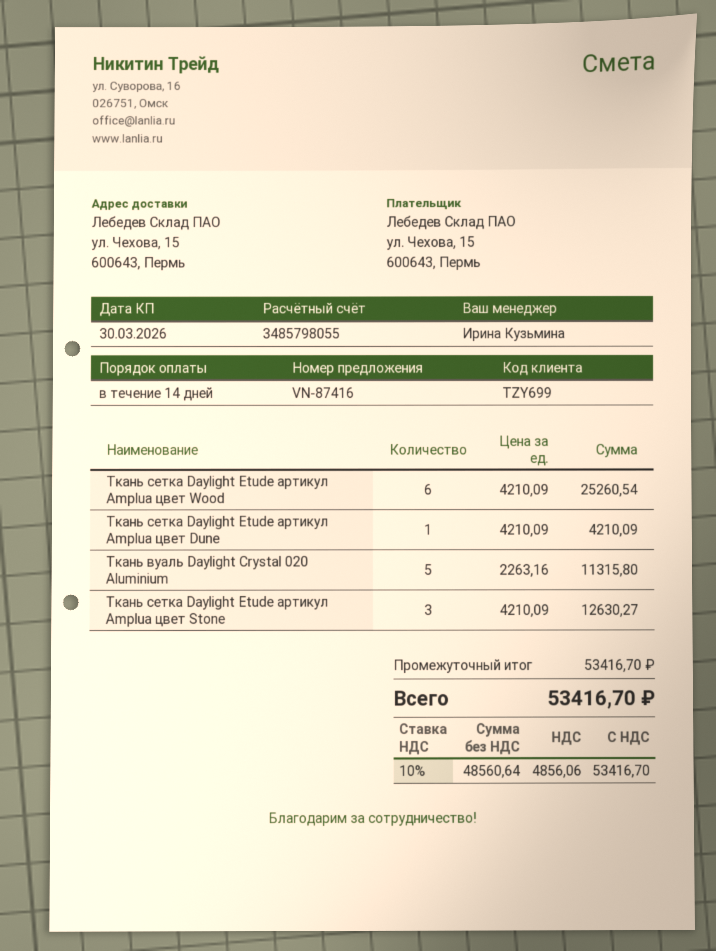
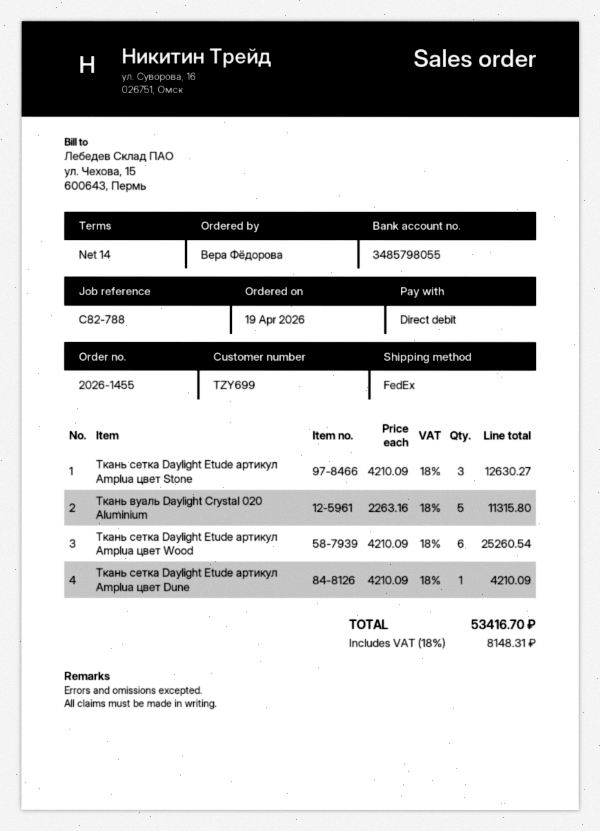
tax: 10% = 4856.06 -> 18% = 8148.31

